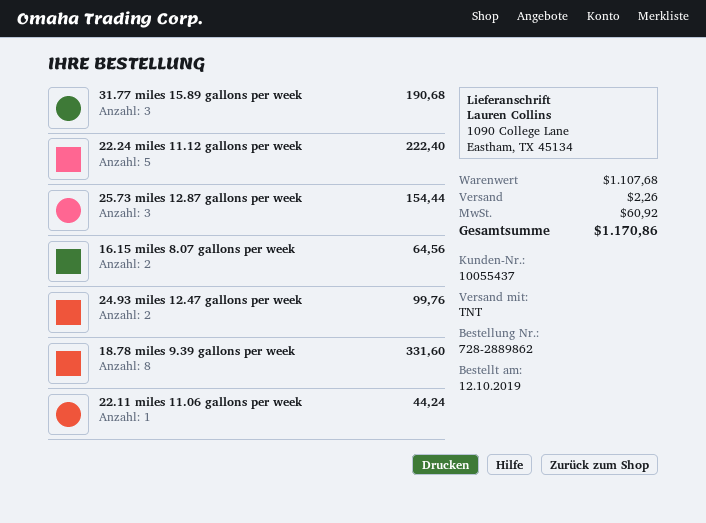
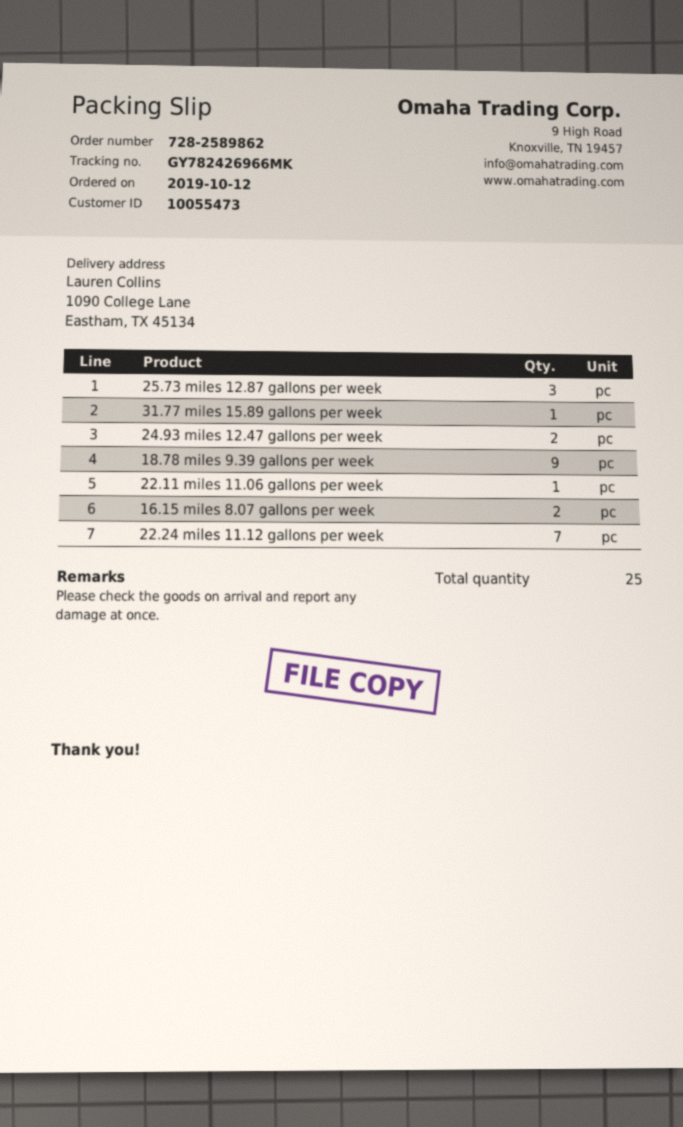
order number: 728-2889862 -> 728-2589862
customer number: 10055437 -> 10055473
31.77 miles 15.89 gallons per week: 3 -> 1
22.24 miles 11.12 gallons per week: 5 -> 7
18.78 miles 9.39 gallons per week: 8 -> 9

